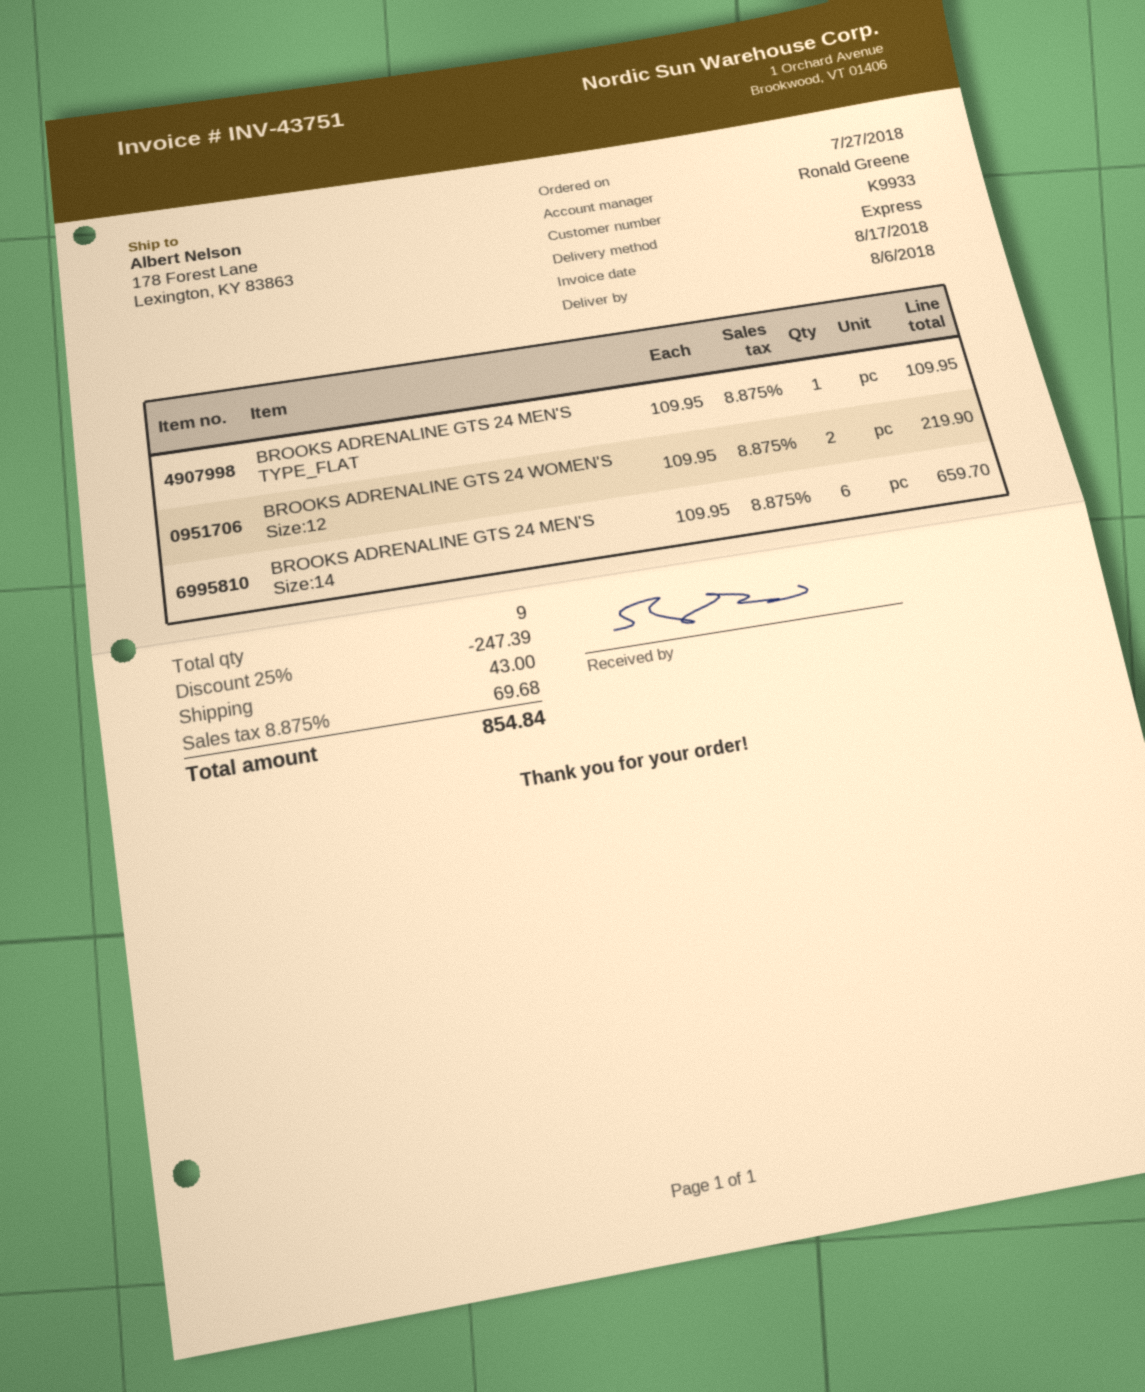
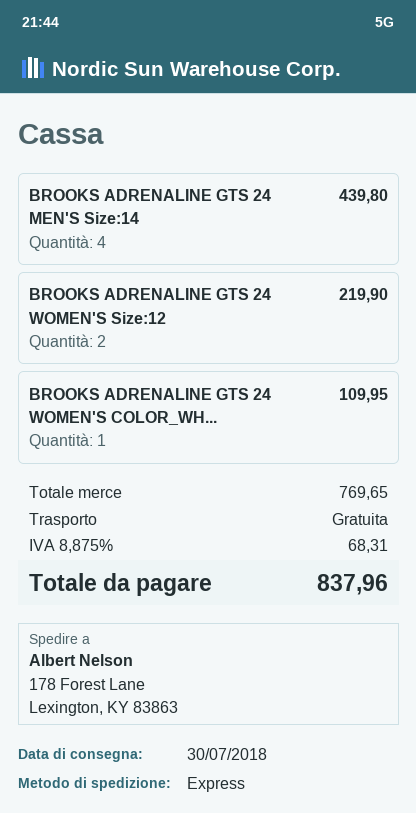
delivery date: 2018-08-06 -> 2018-07-30
BROOKS ADRENALINE GTS 24 MEN'S TYPE_FLAT: 1 for 109.95 -> none
BROOKS ADRENALINE GTS 24 MEN'S Size:14: 6 for 659.70 -> 4 for 439.80
BROOKS ADRENALINE GTS 24 WOMEN'S COLOR_WH...: none -> 1 for 109.95
discount: 25% = 247.39 -> none
shipping: 43.00 -> 0.00
tax: 8.875% = 69.68 -> 8.875% = 68.31
total: 854.84 -> 837.96

